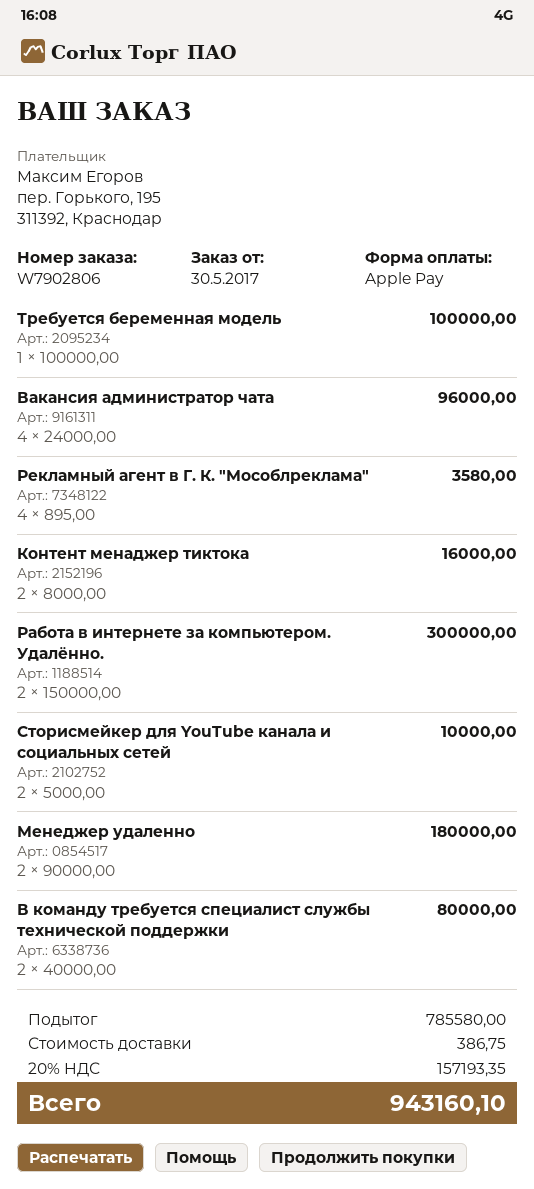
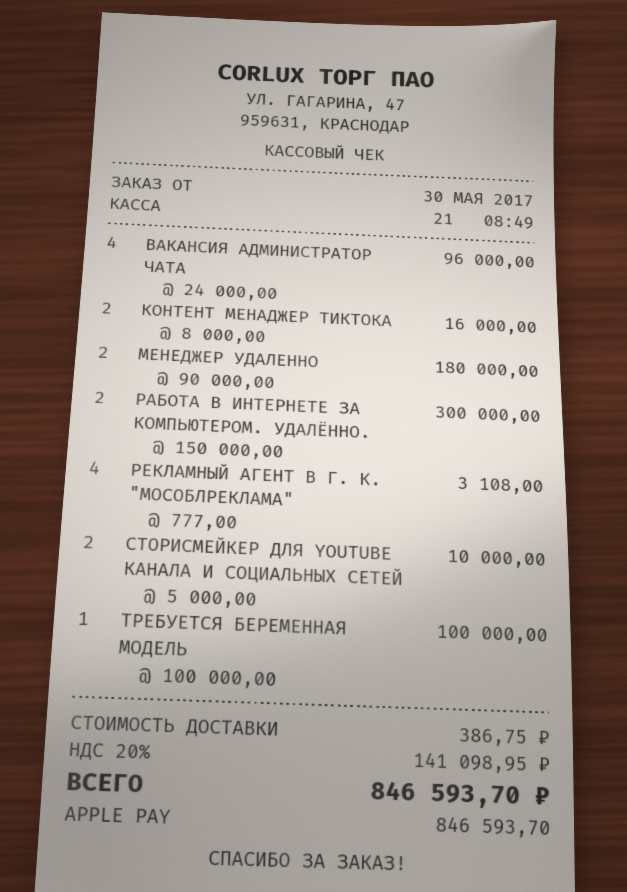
Рекламный агент в Г. К. "Мособлреклама": 4 x 895.00 = 3580.00 -> 4 x 777.00 = 3108.00
В команду требуется специалист службы технической поддержки: 2 x 40000.00 = 80000.00 -> none
tax: 20% = 157193.35 -> 20% = 141098.95
total: 943160.10 -> 846593.70

